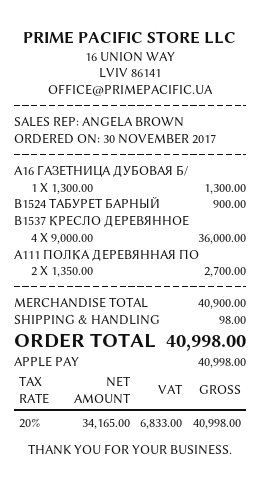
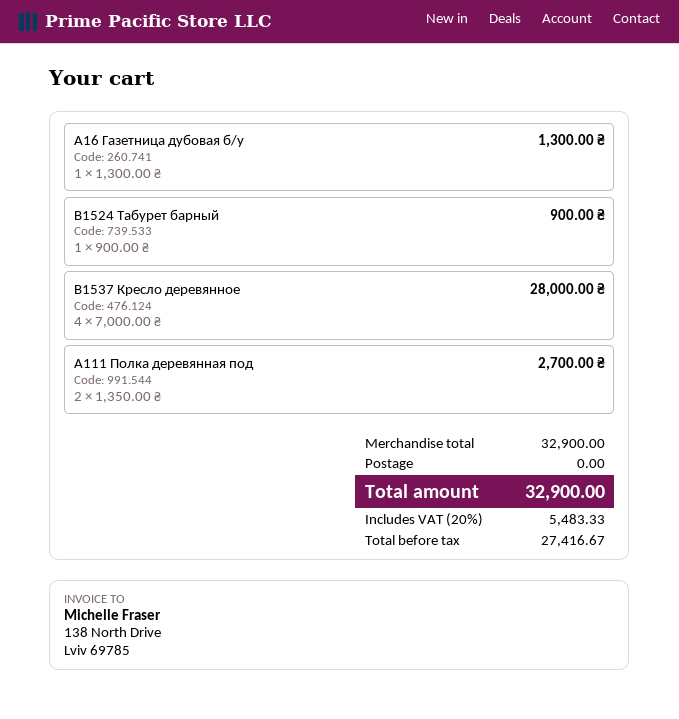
В1537 КРЕСЛО ДЕРЕВЯННОЕ: 4 x 9000.00 = 36000.00 -> 4 x 7000.00 = 28000.00
subtotal: 40900.00 -> 32900.00
shipping: 98.00 -> 0.00
net: 34165.00 -> 27416.67
tax: 20% = 6833.00 -> 20% = 5483.33
total: 40998.00 -> 32900.00

